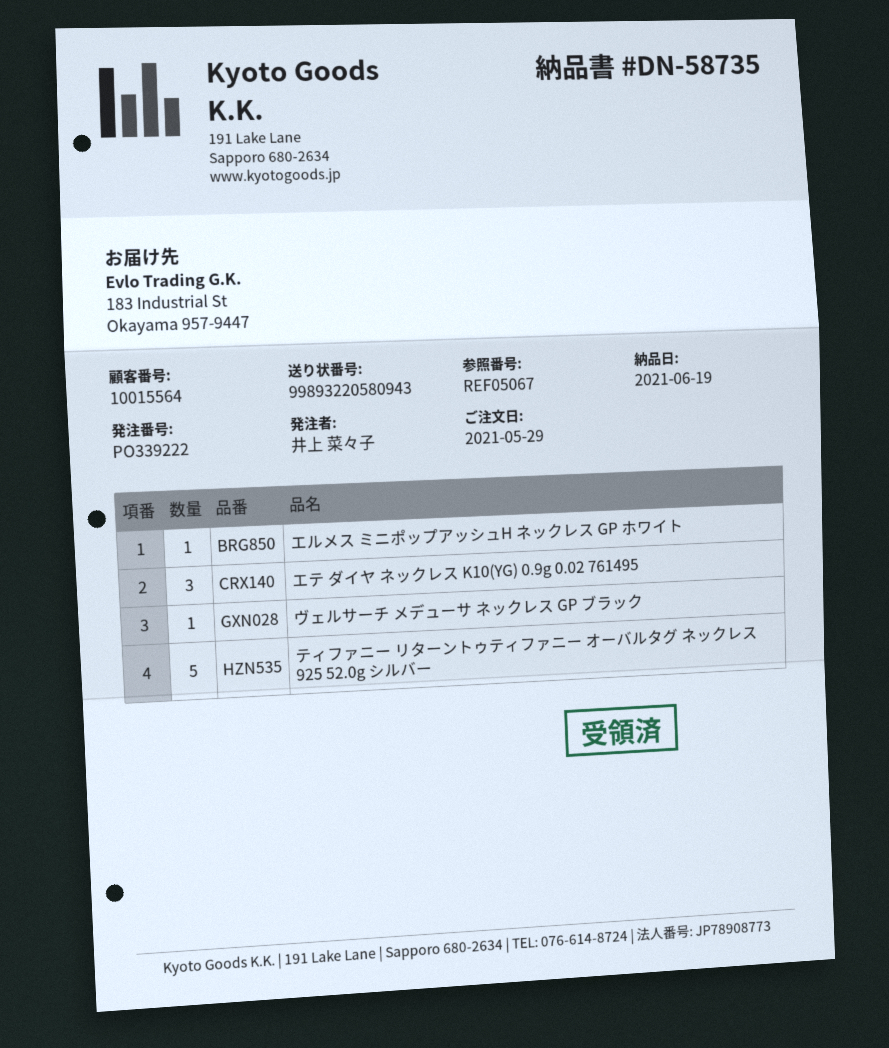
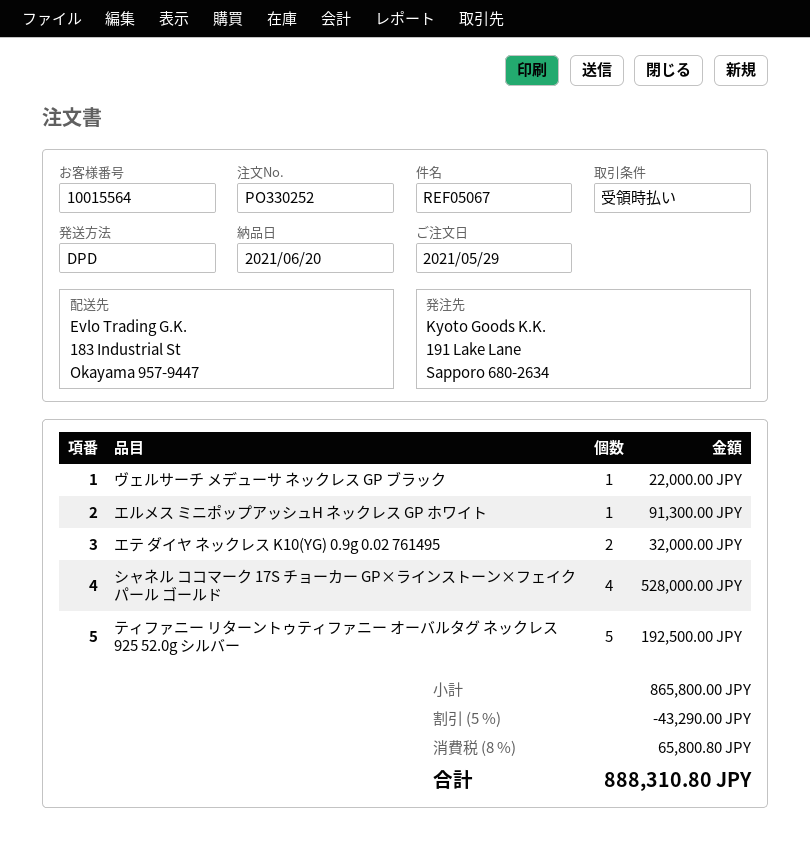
order number: PO339222 -> PO330252
delivery date: 2021-06-19 -> 2021-06-20
エテ ダイヤ ネックレス K10(YG) 0.9g 0.02 761495: 3 -> 2
シャネル ココマーク 17S チョーカー GP×ラインストーン×フェイクパール ゴールド: none -> 4

